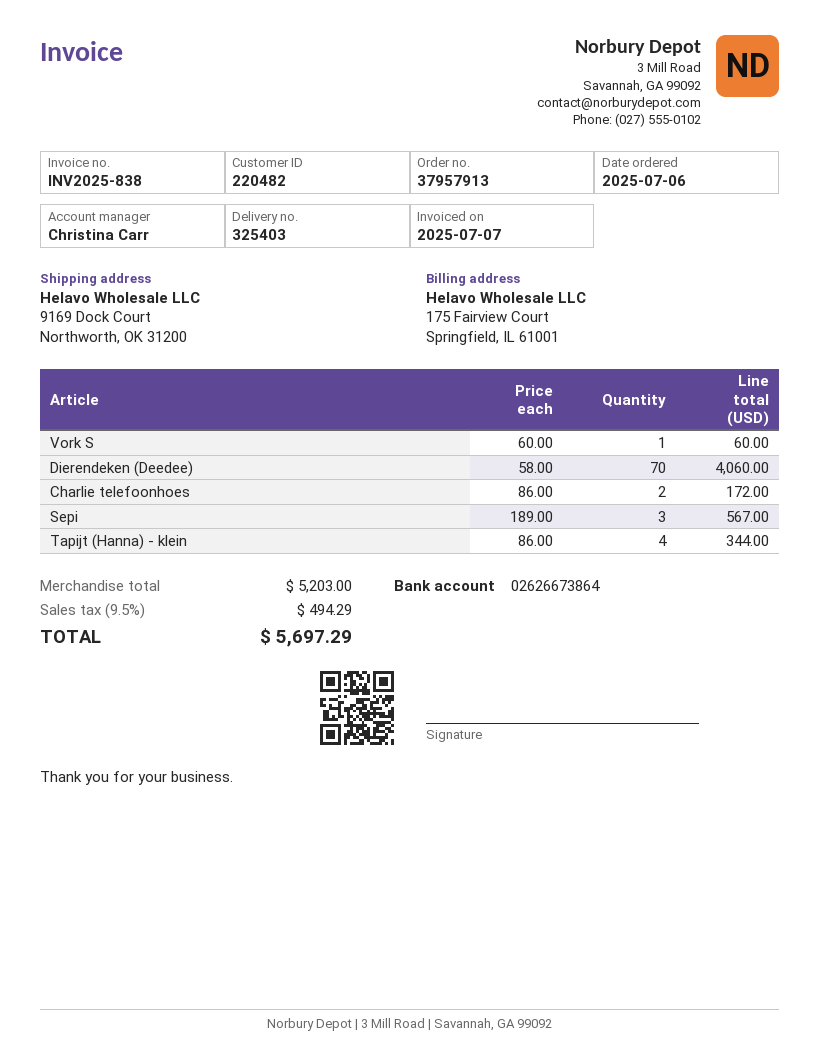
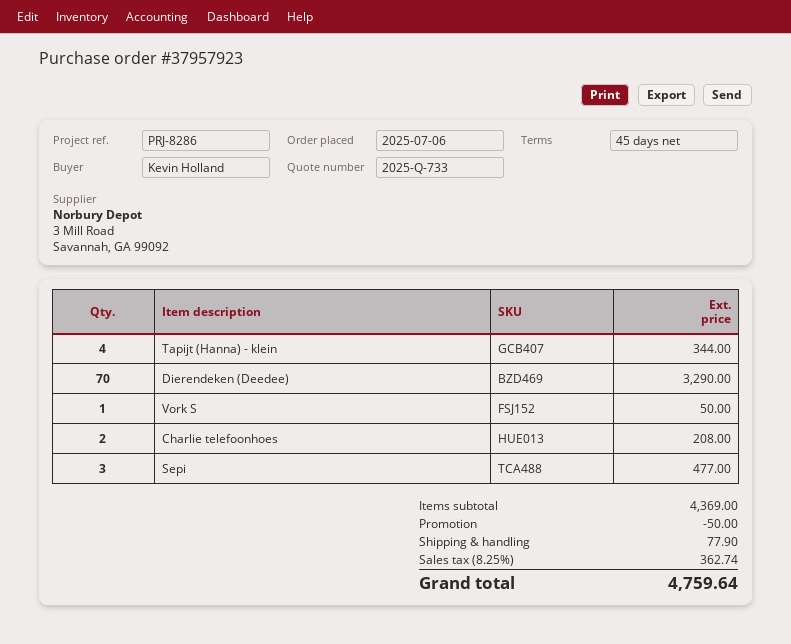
order number: 37957913 -> 37957923
Vork S: 1 for 60.00 -> 1 for 50.00
Dierendeken (Deedee): 70 for 4060.00 -> 70 for 3290.00
Charlie telefoonhoes: 2 for 172.00 -> 2 for 208.00
Sepi: 3 for 567.00 -> 3 for 477.00
subtotal: 5203.00 -> 4369.00
discount: none -> 50.00
shipping: none -> 77.90
tax: 9.5% = 494.29 -> 8.25% = 362.74
total: 5697.29 -> 4759.64

